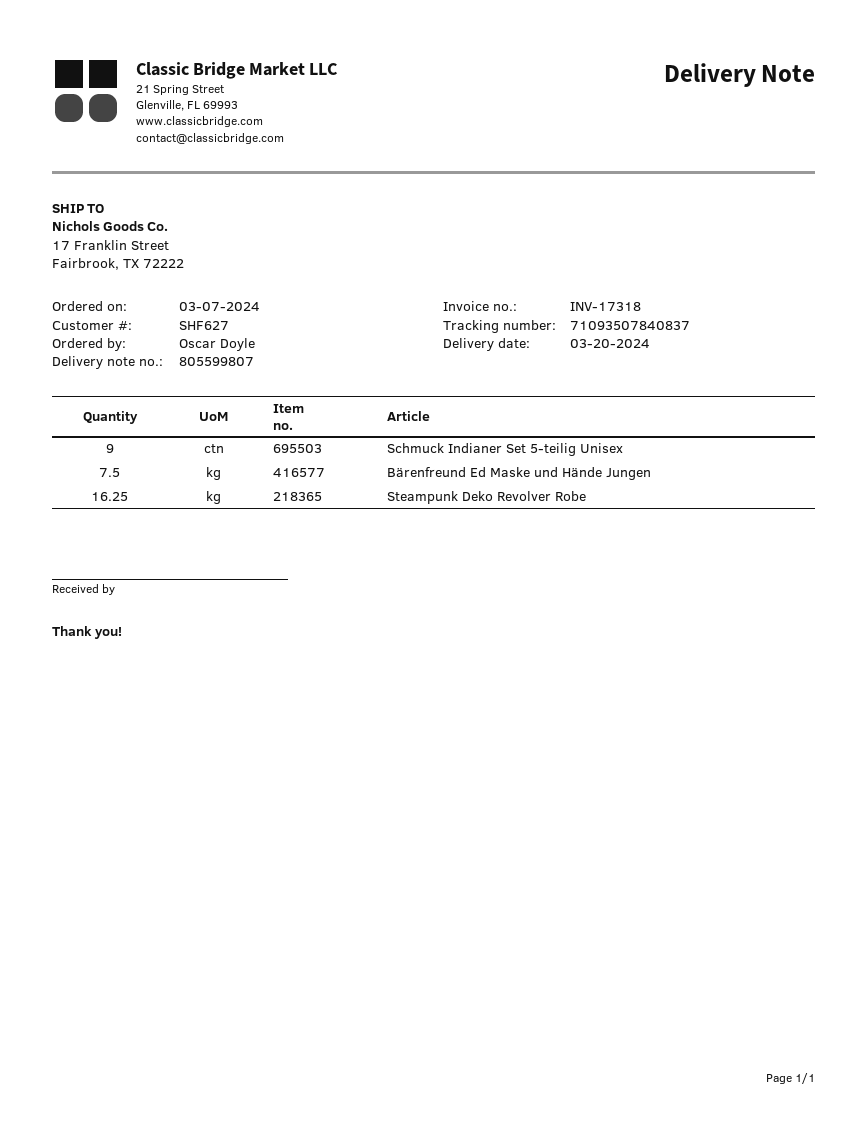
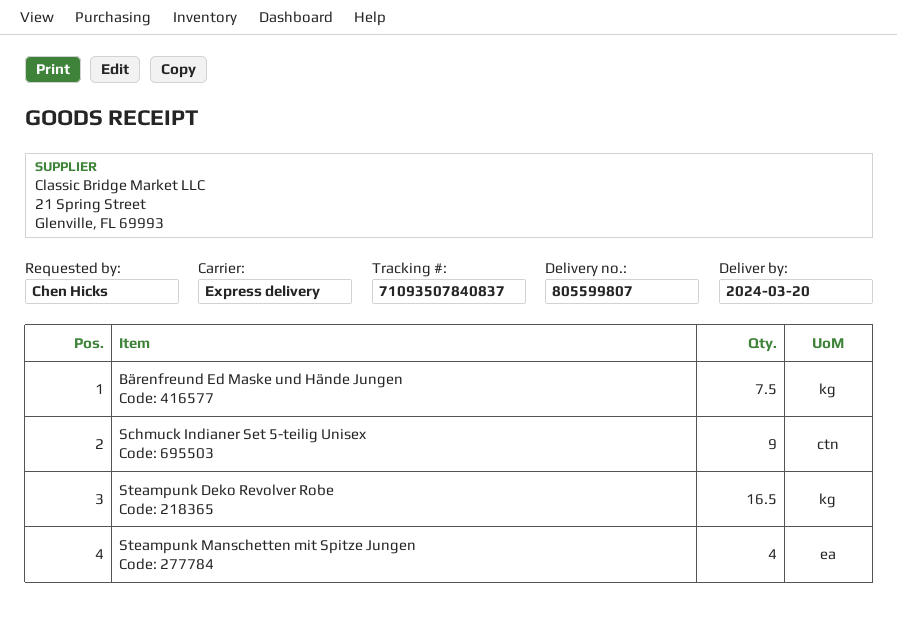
ordered by: Oscar Doyle -> Chen Hicks
Steampunk Deko Revolver Robe: 16.25 -> 16.5
Steampunk Manschetten mit Spitze Jungen: none -> 4

